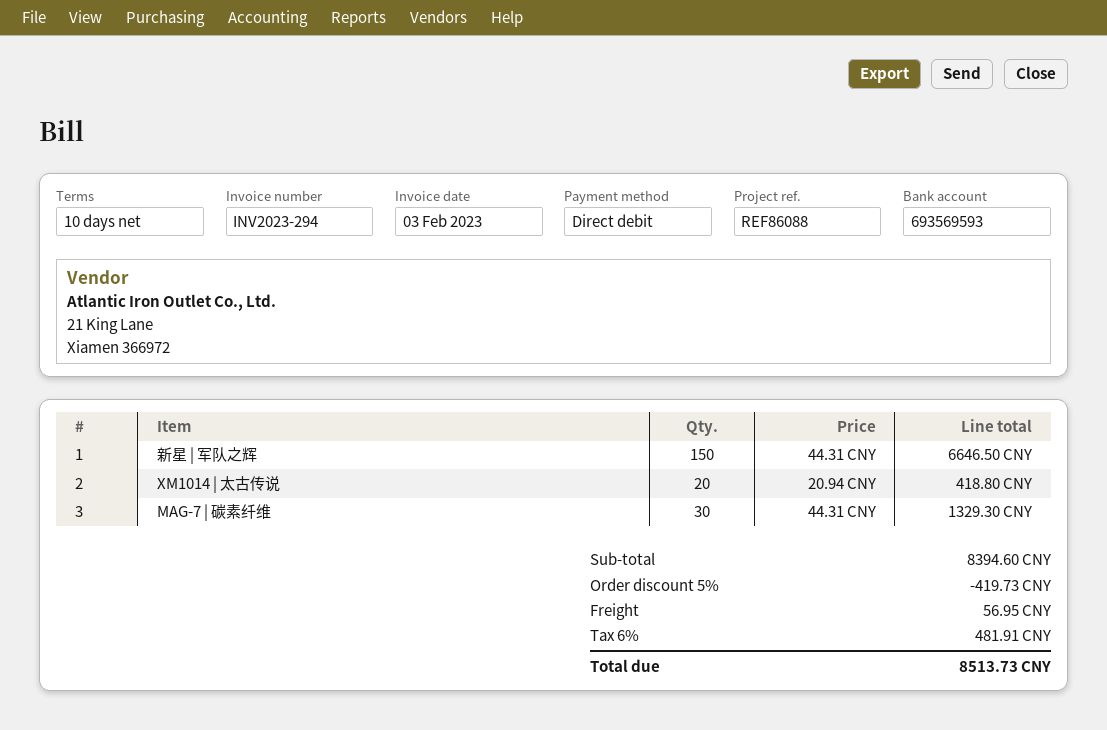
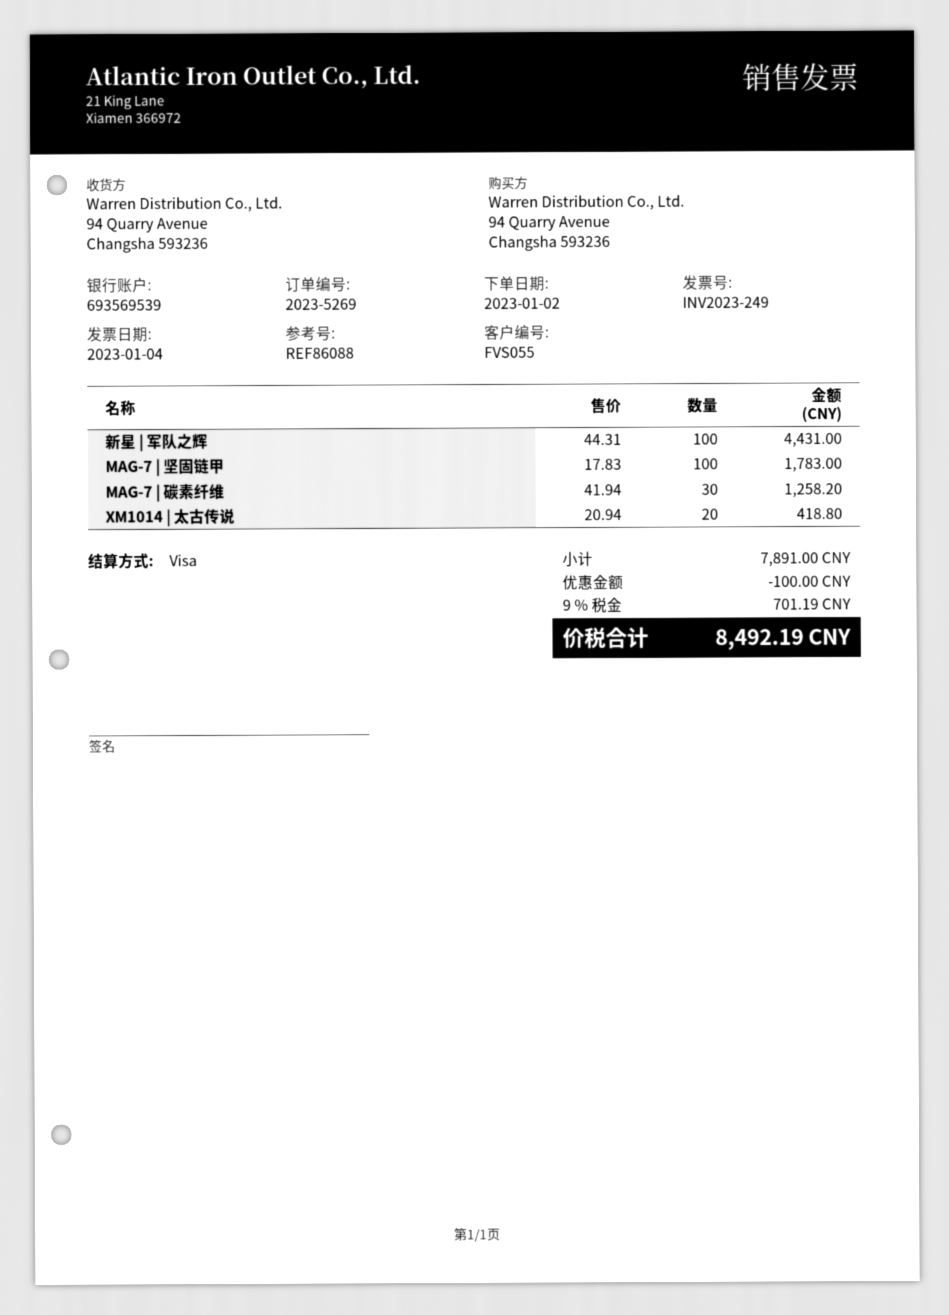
invoice number: INV2023-294 -> INV2023-249
invoice date: 2023-02-03 -> 2023-01-04
payment method: direct debit -> Visa
bank account: 693569593 -> 693569539
新星 | 军队之辉: 150 x 44.31 = 6646.50 -> 100 x 44.31 = 4431.00
MAG-7 | 碳素纤维: 30 x 44.31 = 1329.30 -> 30 x 41.94 = 1258.20
MAG-7 | 坚固链甲: none -> 100 x 17.83 = 1783.00
subtotal: 8394.60 -> 7891.00
discount: 419.73 -> 100.00
shipping: 56.95 -> none
tax: 6% = 481.91 -> 9% = 701.19
total: 8513.73 -> 8492.19

